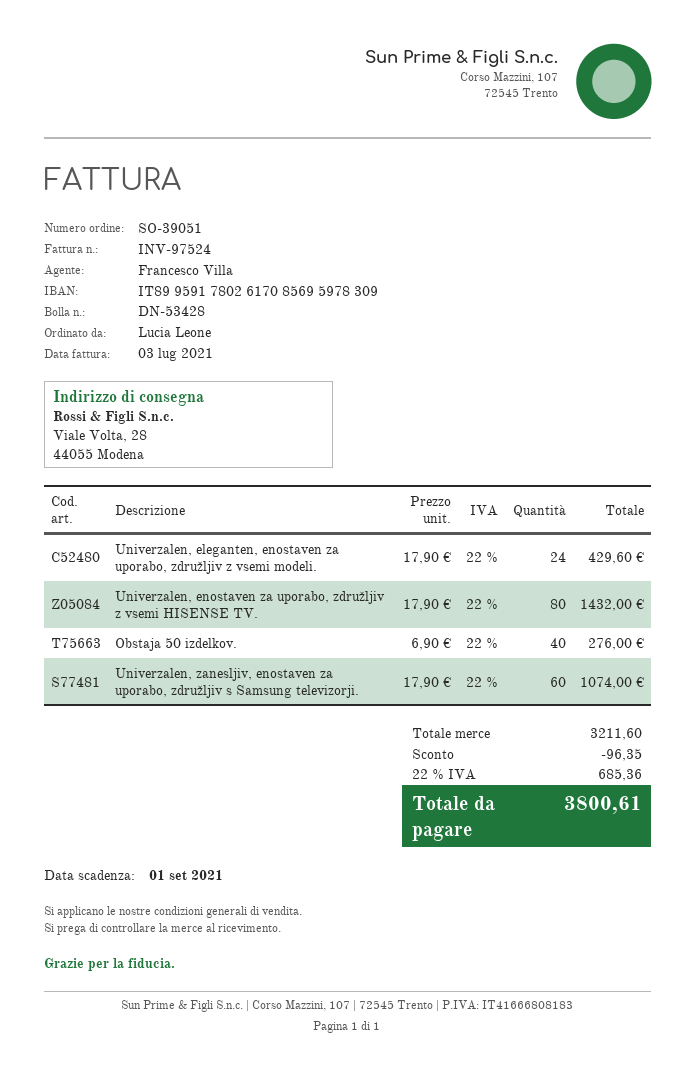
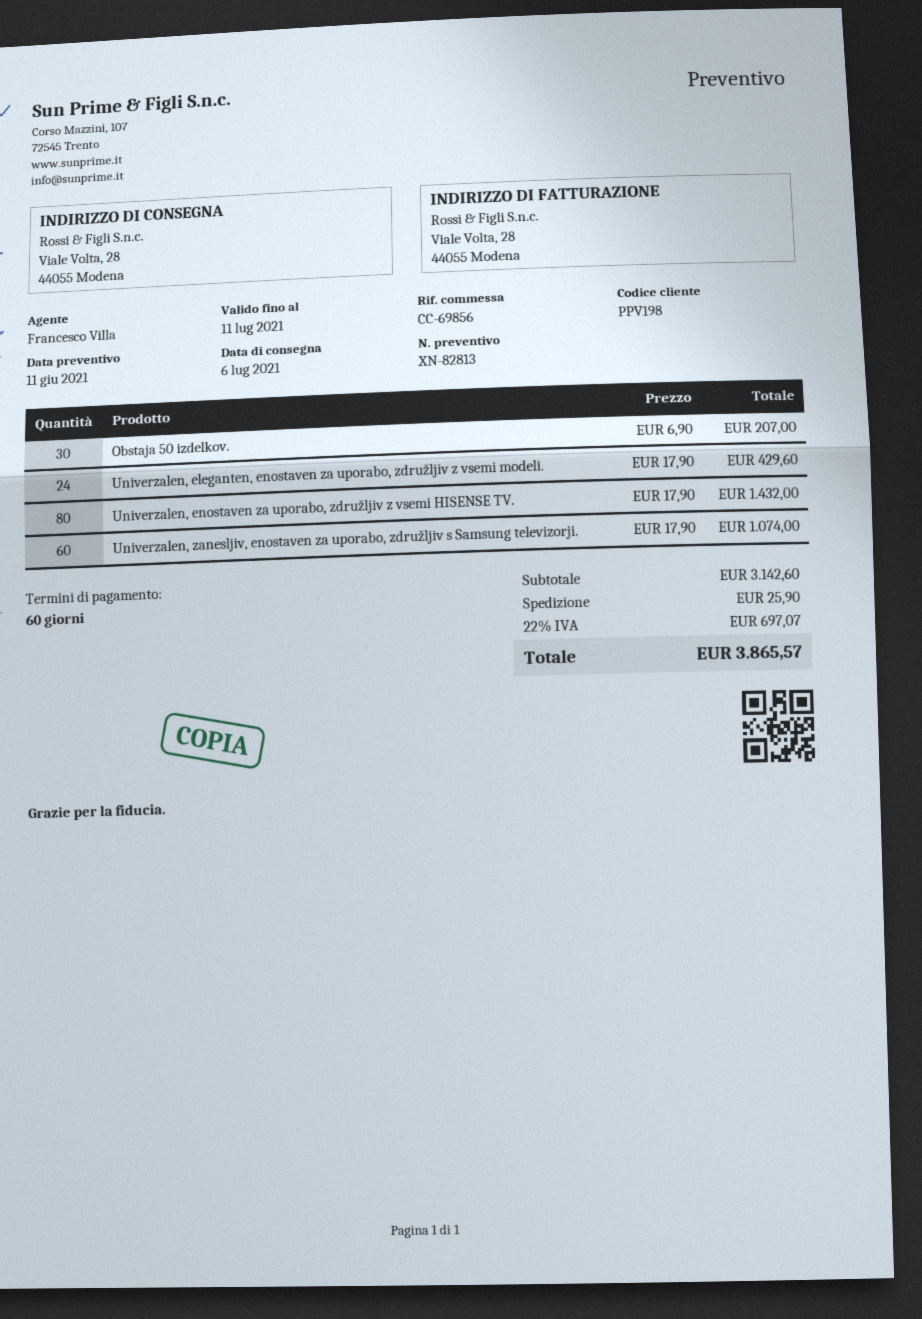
Obstaja 50 izdelkov.: 40 x 6.90 = 276.00 -> 30 x 6.90 = 207.00
subtotal: 3211.60 -> 3142.60
discount: 96.35 -> none
shipping: none -> 25.90
tax: 22% = 685.36 -> 22% = 697.07
total: 3800.61 -> 3865.57

